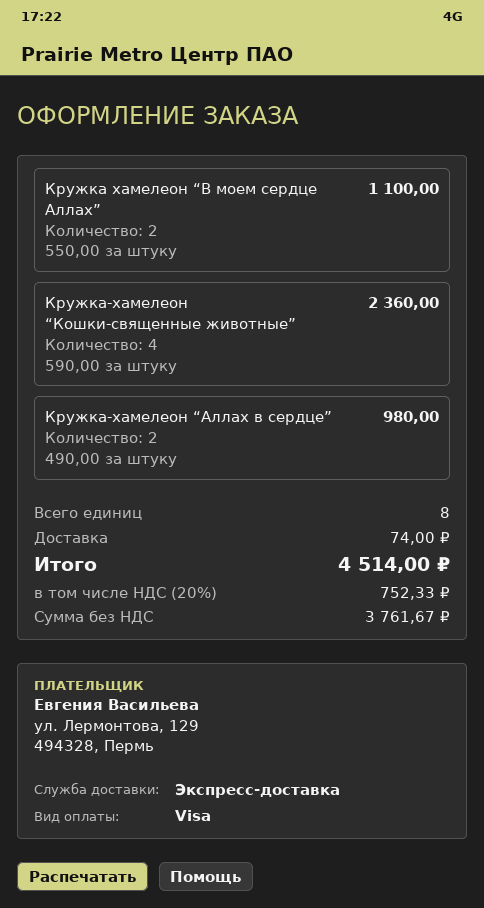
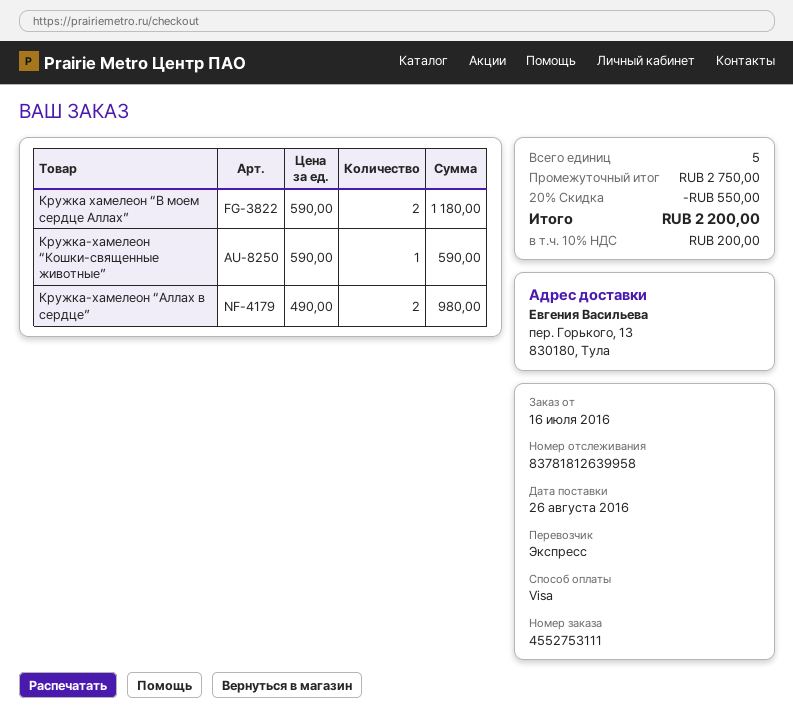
Кружка хамелеон “В моем сердце Аллах”: 2 x 550.00 = 1100.00 -> 2 x 590.00 = 1180.00
Кружка-хамелеон “Кошки-священные животные”: 4 x 590.00 = 2360.00 -> 1 x 590.00 = 590.00
total quantity: 8 -> 5
discount: none -> 20% = 550.00
shipping: 74.00 -> none
tax: 20% = 752.33 -> 10% = 200.00
total: 4514.00 -> 2200.00

